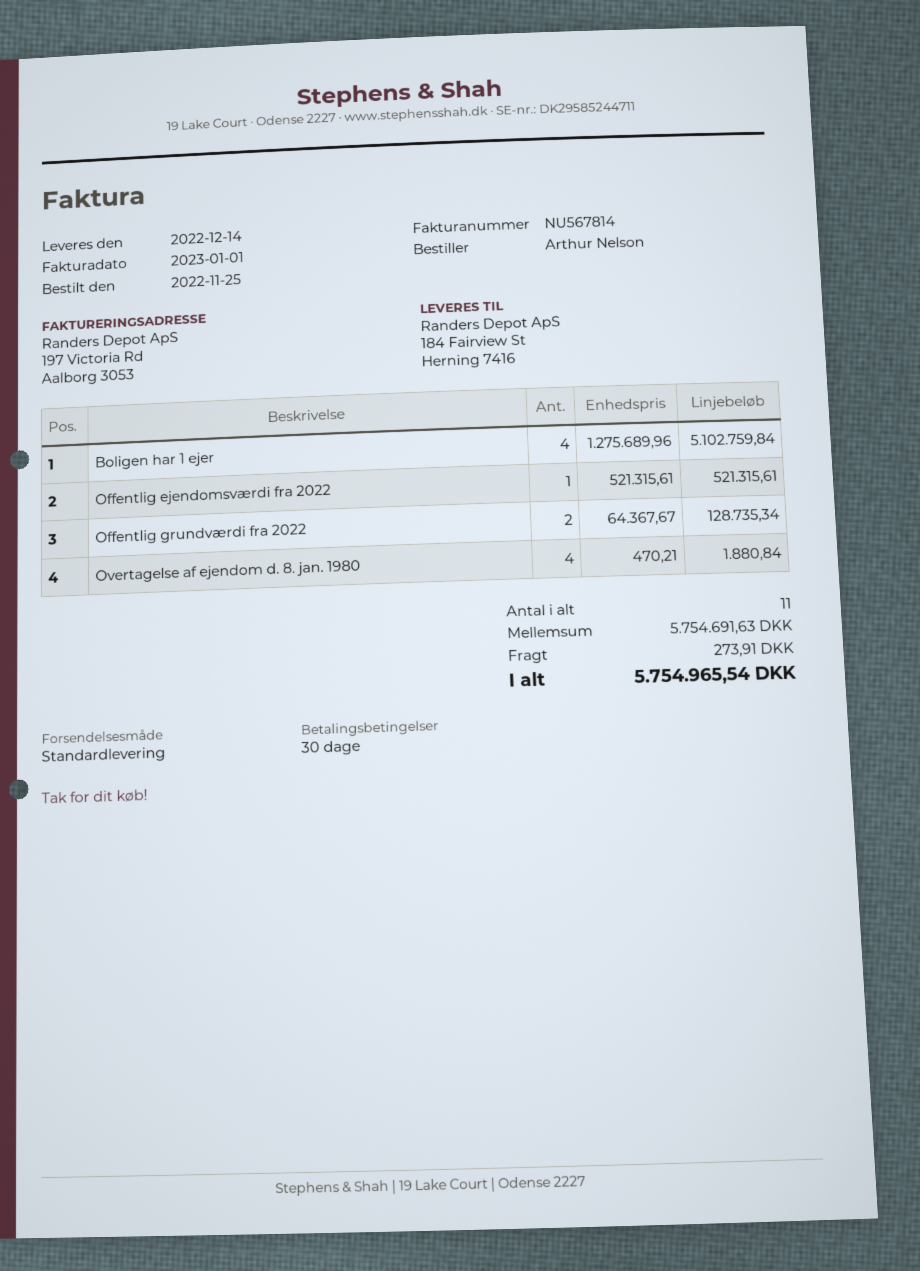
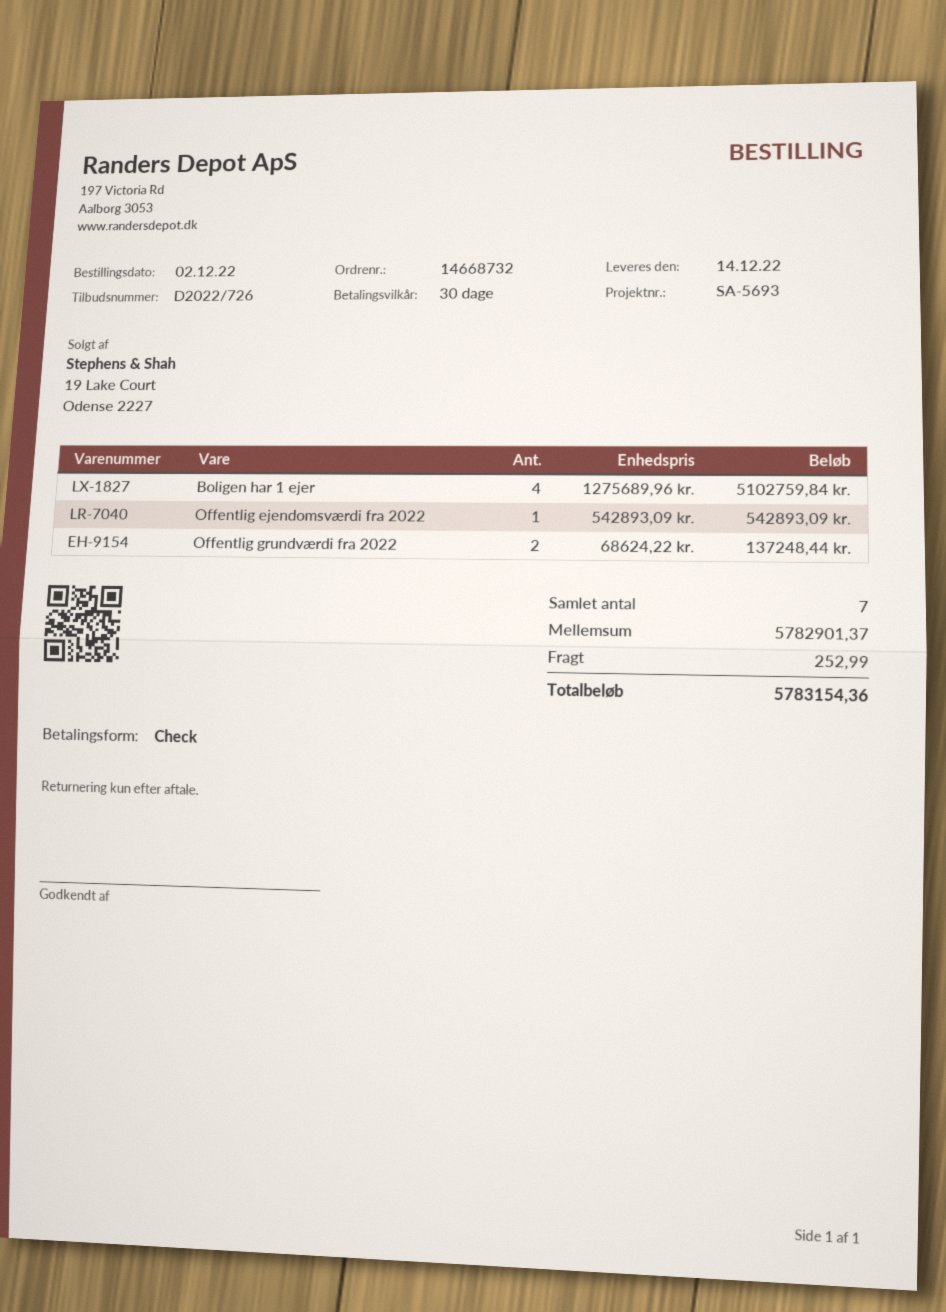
order date: 2022-11-25 -> 2022-12-02
Offentlig ejendomsværdi fra 2022: 1 x 521315.61 = 521315.61 -> 1 x 542893.09 = 542893.09
Offentlig grundværdi fra 2022: 2 x 64367.67 = 128735.34 -> 2 x 68624.22 = 137248.44
Overtagelse af ejendom d. 8. jan. 1980: 4 x 470.21 = 1880.84 -> none
total quantity: 11 -> 7
subtotal: 5754691.63 -> 5782901.37
shipping: 273.91 -> 252.99
total: 5754965.54 -> 5783154.36

